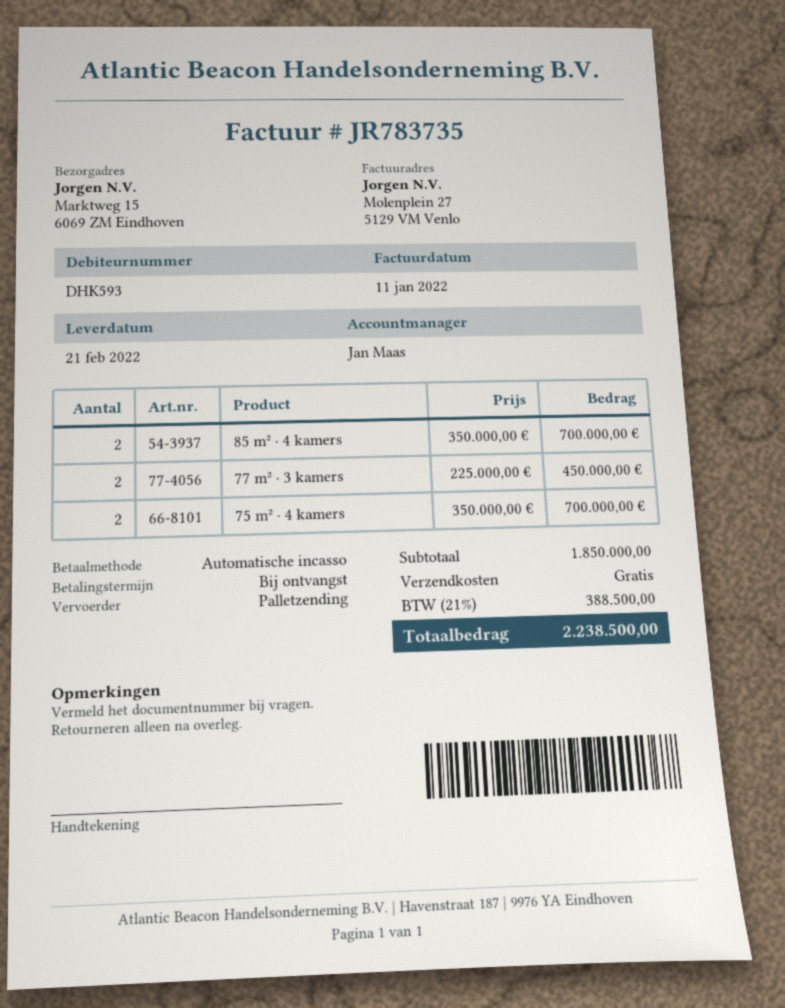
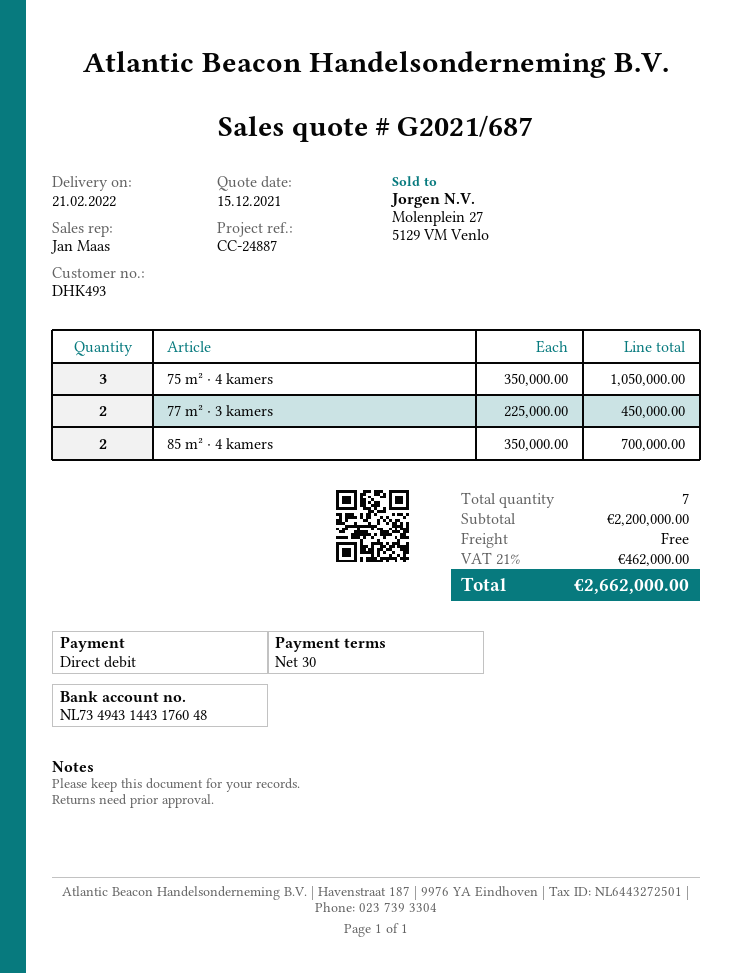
payment terms: on receipt -> 30 days
customer number: DHK593 -> DHK493
75 m² · 4 kamers: 2 x 350000.00 = 700000.00 -> 3 x 350000.00 = 1050000.00
subtotal: 1850000.00 -> 2200000.00
tax: 21% = 388500.00 -> 21% = 462000.00
total: 2238500.00 -> 2662000.00

